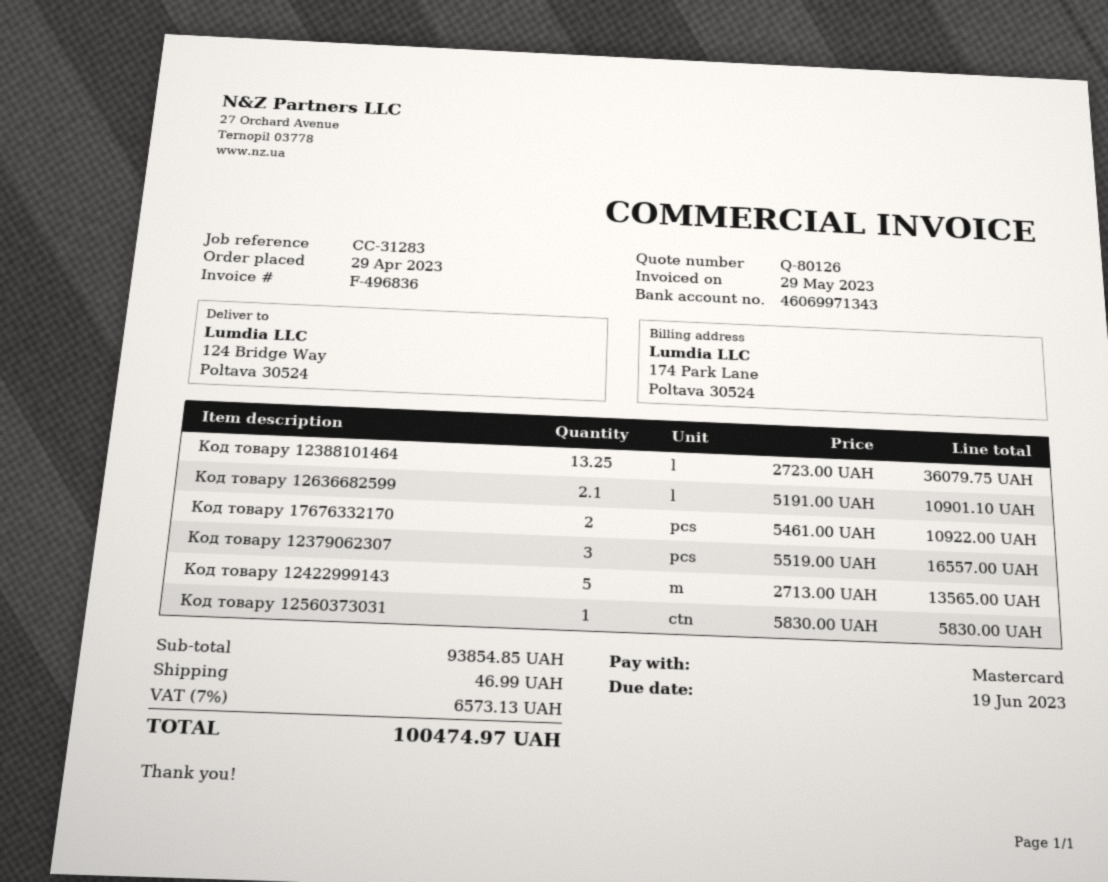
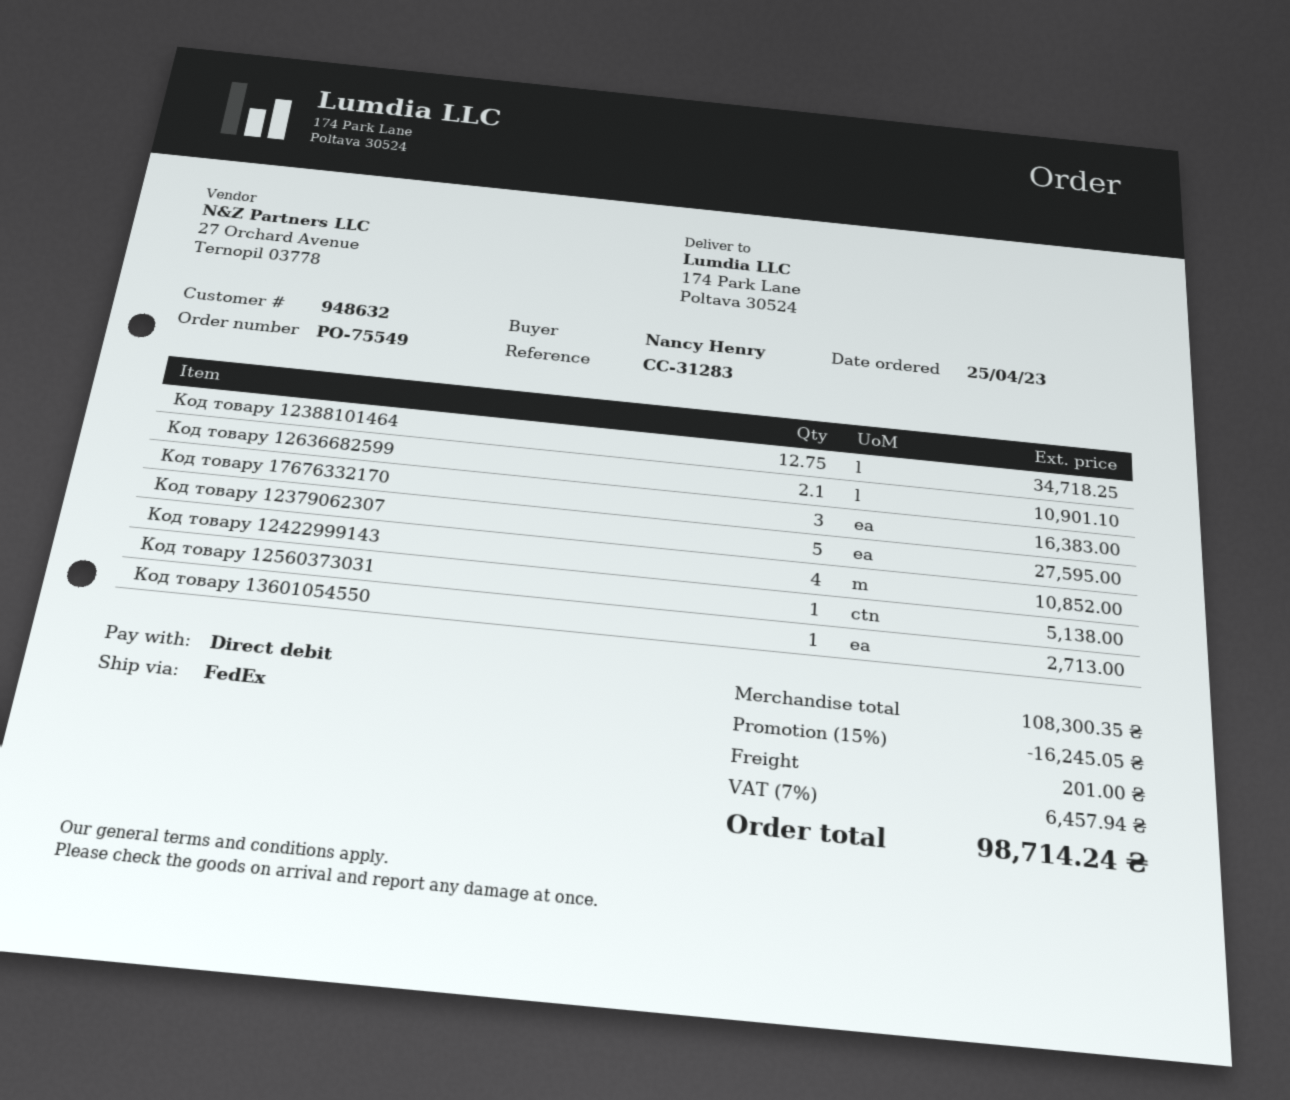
order date: 2023-04-29 -> 2023-04-25
payment method: Mastercard -> direct debit
ship to: 124 Bridge Way, Poltava 30524 -> 174 Park Lane, Poltava 30524
Код товару 12388101464: 13.25 for 36079.75 -> 12.75 for 34718.25
Код товару 17676332170: 2 for 10922.00 -> 3 for 16383.00
Код товару 12379062307: 3 for 16557.00 -> 5 for 27595.00
Код товару 12422999143: 5 for 13565.00 -> 4 for 10852.00
Код товару 12560373031: 1 for 5830.00 -> 1 for 5138.00
Код товару 13601054550: none -> 1 for 2713.00
subtotal: 93854.85 -> 108300.35
discount: none -> 15% = 16245.05
shipping: 46.99 -> 201.00
tax: 7% = 6573.13 -> 7% = 6457.94
total: 100474.97 -> 98714.24

